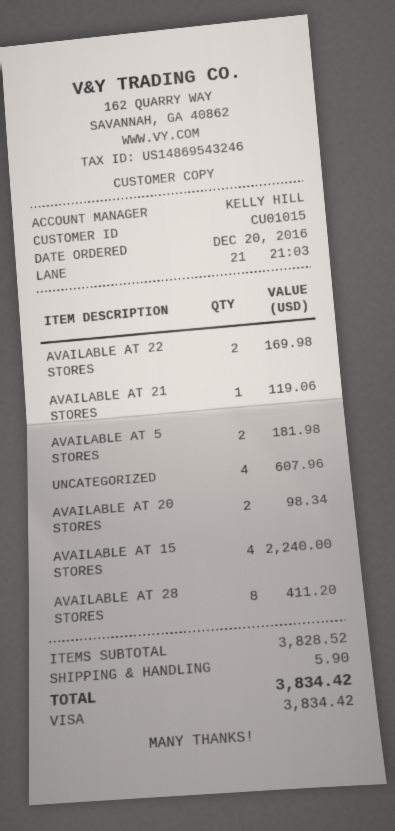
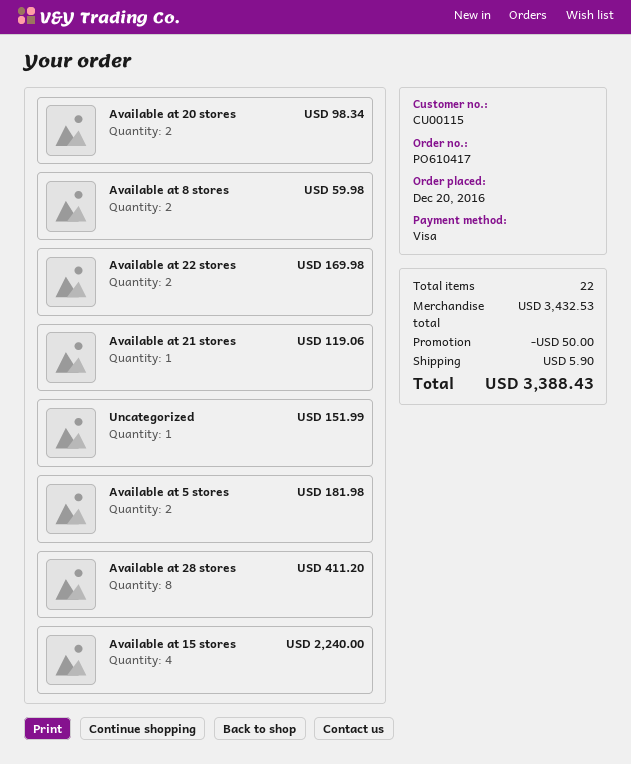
customer number: CU01015 -> CU00115
UNCATEGORIZED: 4 for 607.96 -> 1 for 151.99
Available at 8 stores: none -> 2 for 59.98
subtotal: 3828.52 -> 3432.53
discount: none -> 50.00
total: 3834.42 -> 3388.43

